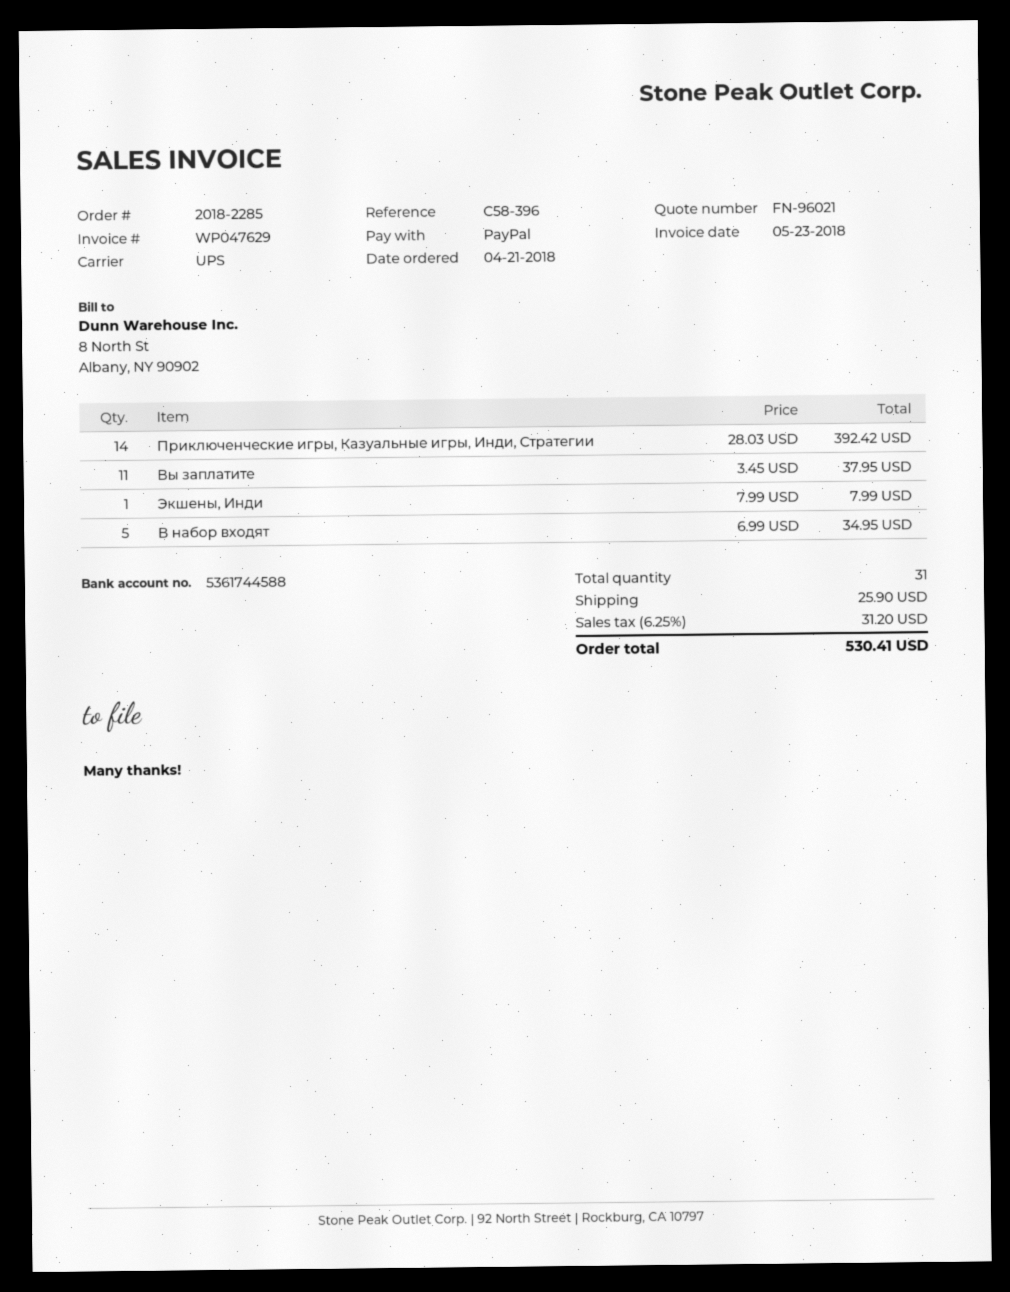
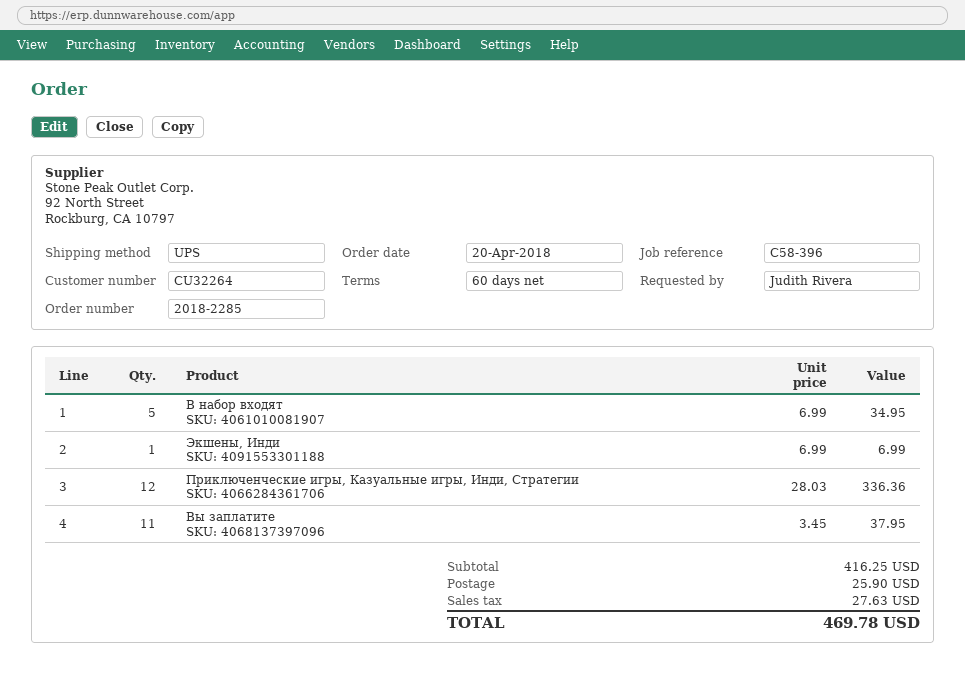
order date: 2018-04-21 -> 2018-04-20
Приключенческие игры, Казуальные игры, Инди, Стратегии: 14 x 28.03 = 392.42 -> 12 x 28.03 = 336.36
Экшены, Инди: 1 x 7.99 = 7.99 -> 1 x 6.99 = 6.99
tax: 31.20 -> 27.63
total: 530.41 -> 469.78

